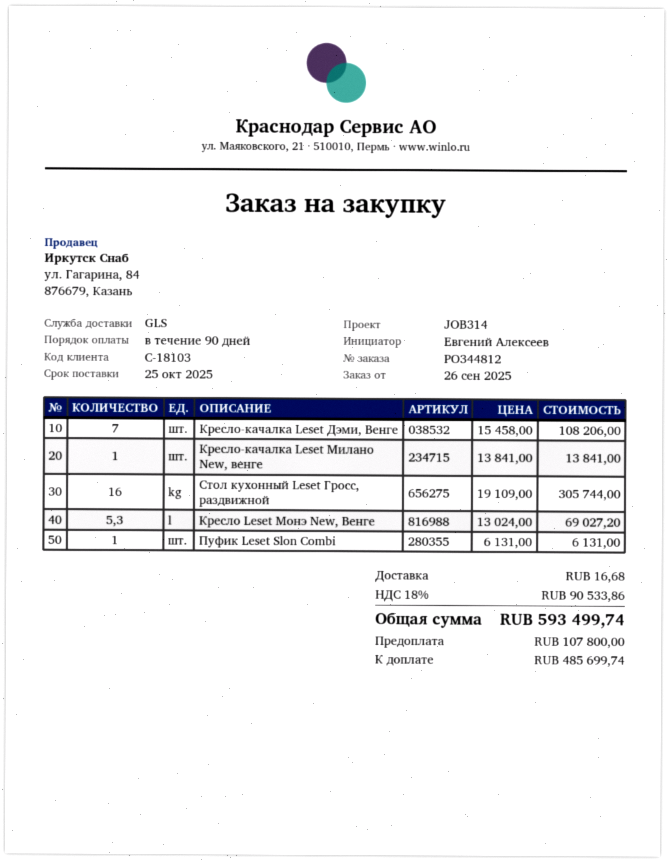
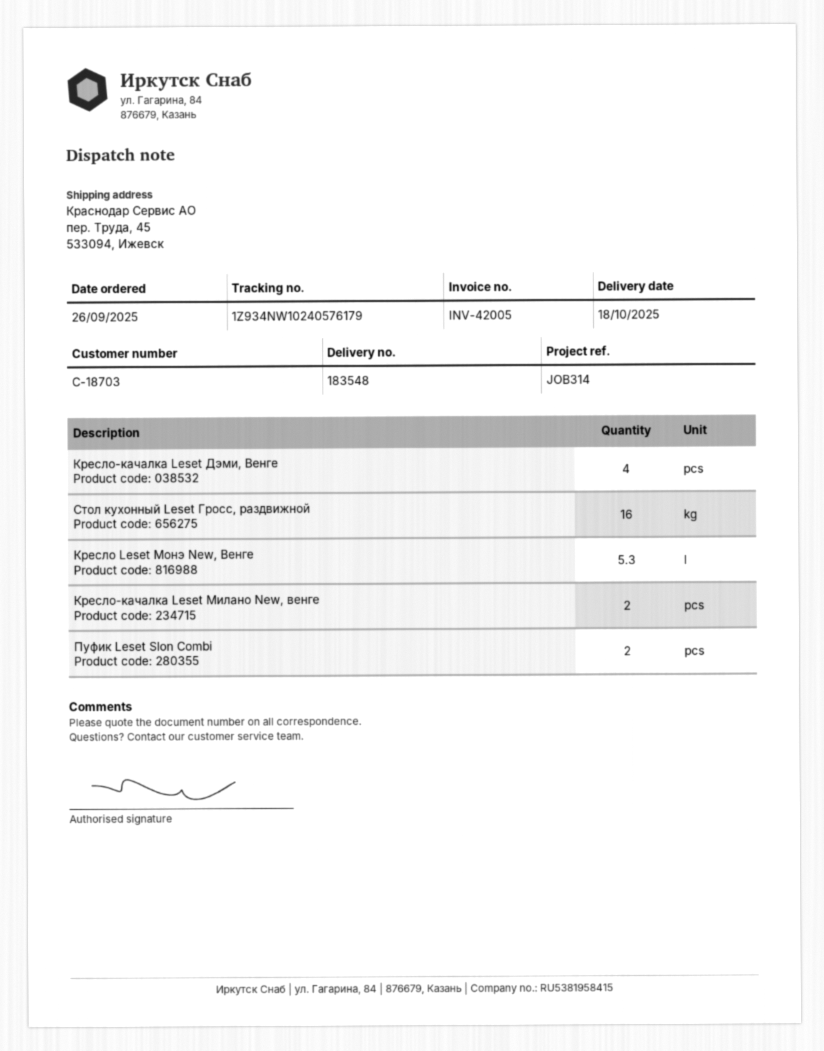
delivery date: 2025-10-25 -> 2025-10-18
customer number: C-18103 -> C-18703
Кресло-качалка Leset Дэми, Венге: 7 -> 4
Кресло-качалка Leset Милано New, венге: 1 -> 2
Пуфик Leset Slon Combi: 1 -> 2

